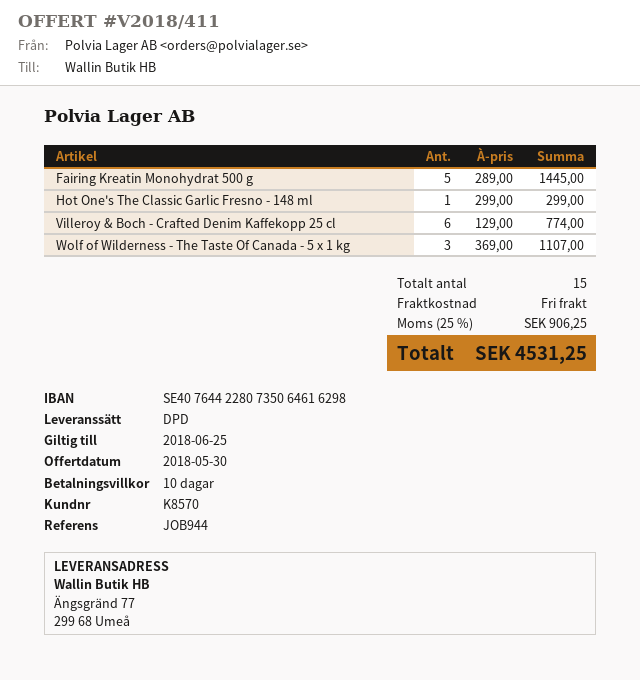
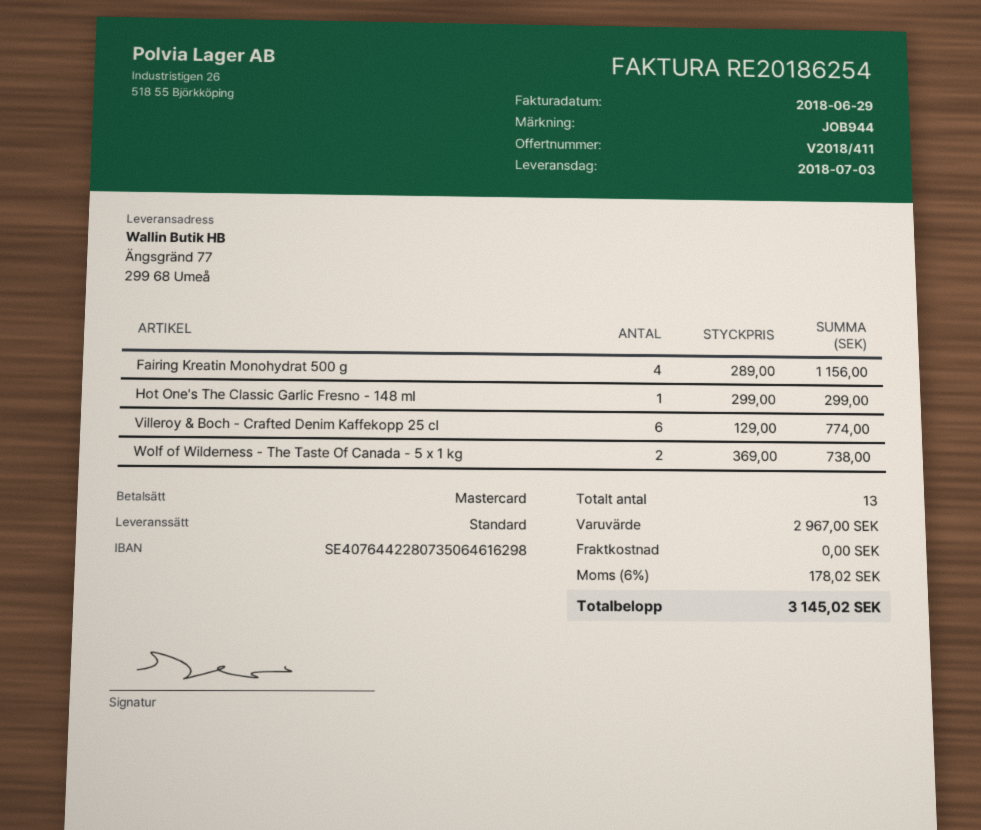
shipping method: DPD -> standard
Fairing Kreatin Monohydrat 500 g: 5 x 289.00 = 1445.00 -> 4 x 289.00 = 1156.00
Wolf of Wilderness - The Taste Of Canada - 5 x 1 kg: 3 x 369.00 = 1107.00 -> 2 x 369.00 = 738.00
total quantity: 15 -> 13
tax: 25% = 906.25 -> 6% = 178.02
total: 4531.25 -> 3145.02

